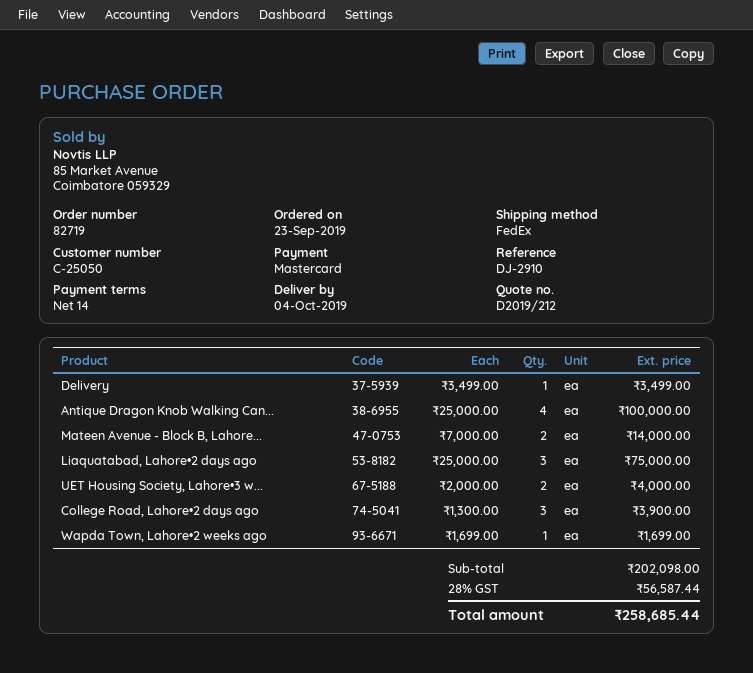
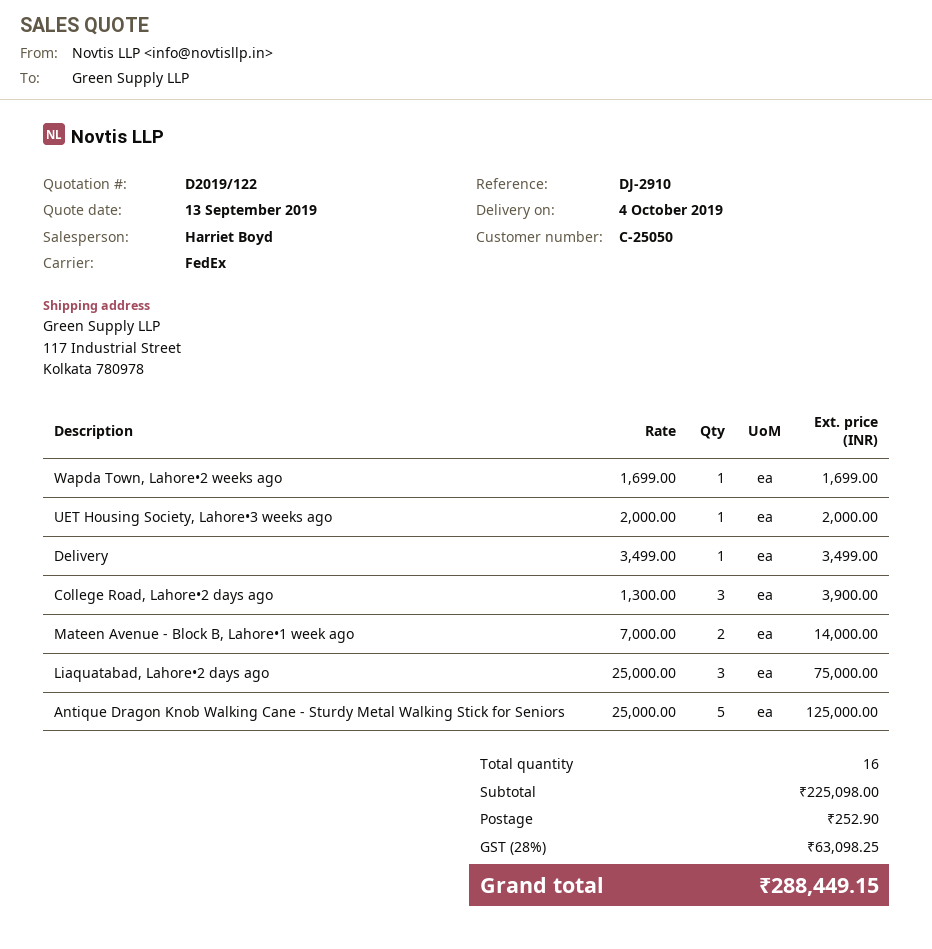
quote number: D2019/212 -> D2019/122
Antique Dragon Knob Walking Can...: 4 x 25000.00 = 100000.00 -> 5 x 25000.00 = 125000.00
UET Housing Society, Lahore•3 w...: 2 x 2000.00 = 4000.00 -> 1 x 2000.00 = 2000.00
subtotal: 202098.00 -> 225098.00
shipping: none -> 252.90
tax: 28% = 56587.44 -> 28% = 63098.25
total: 258685.44 -> 288449.15

